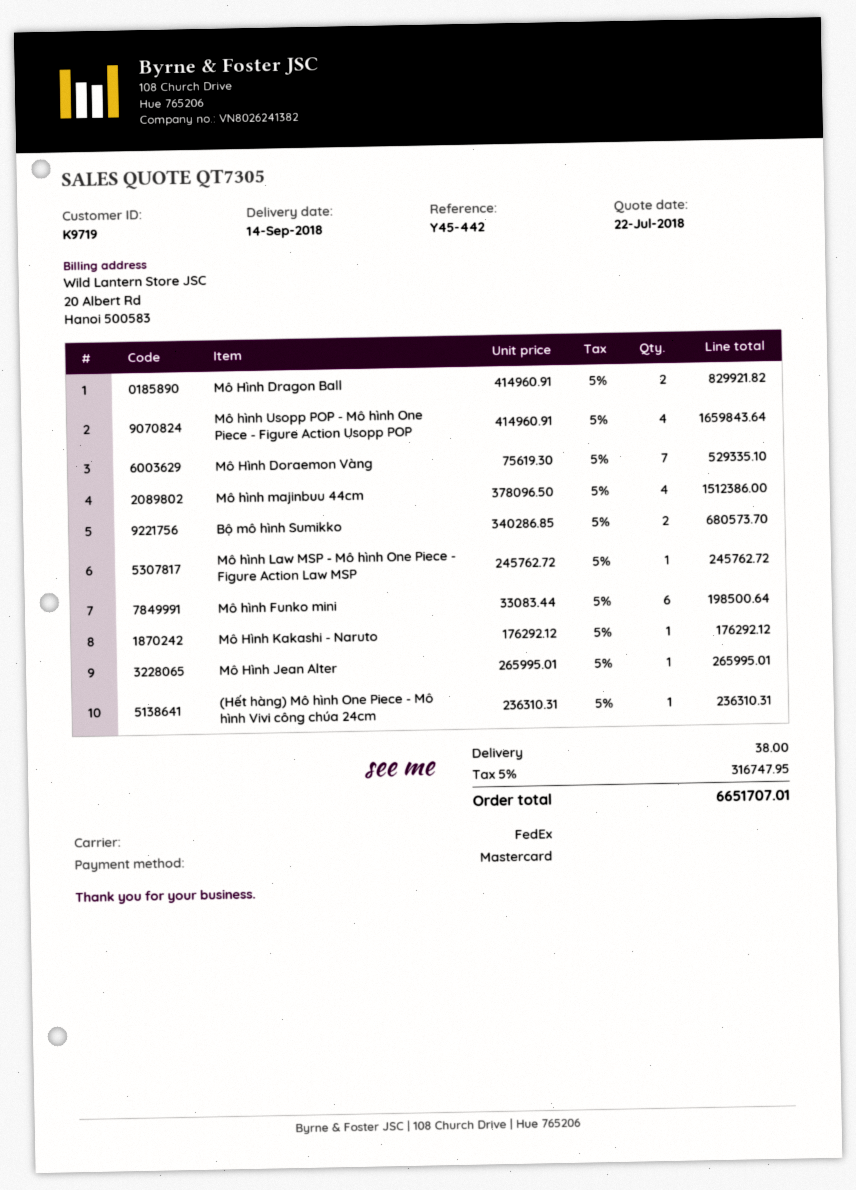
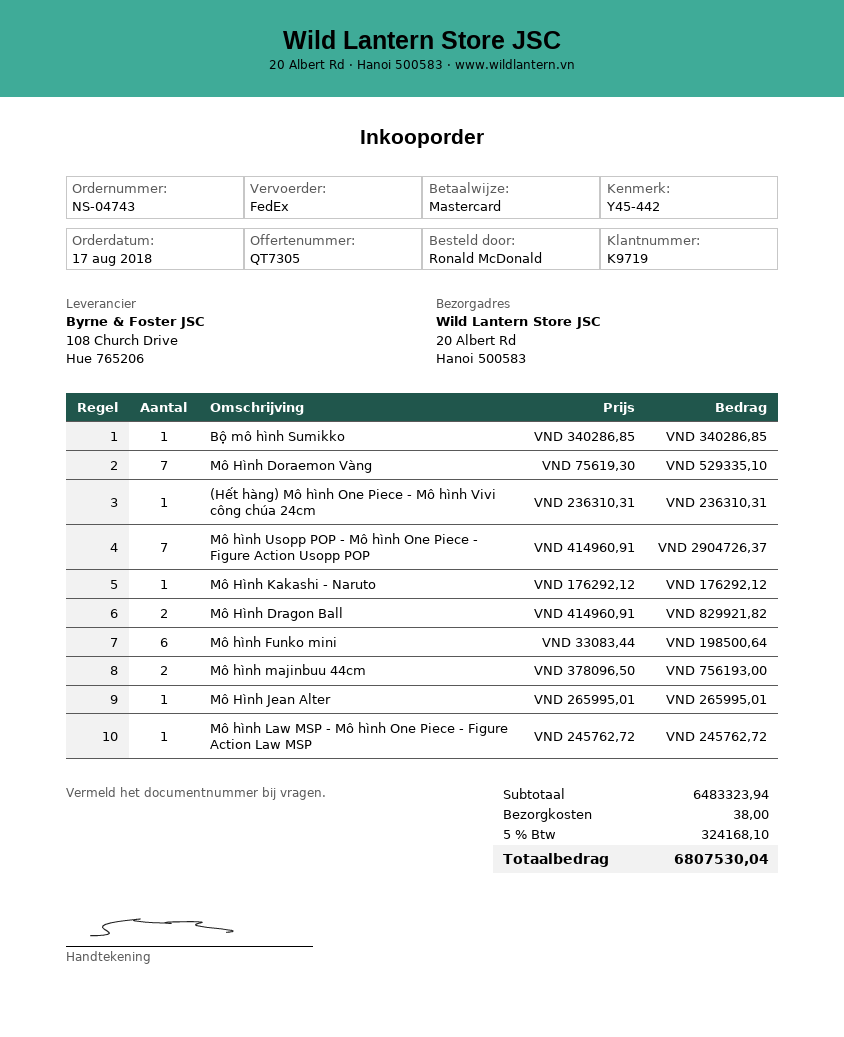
Mô hình Usopp POP - Mô hình One Piece - Figure Action Usopp POP: 4 x 414960.91 = 1659843.64 -> 7 x 414960.91 = 2904726.37
Mô hình majinbuu 44cm: 4 x 378096.50 = 1512386.00 -> 2 x 378096.50 = 756193.00
Bộ mô hình Sumikko: 2 x 340286.85 = 680573.70 -> 1 x 340286.85 = 340286.85
tax: 5% = 316747.95 -> 5% = 324168.10
total: 6651707.01 -> 6807530.04

